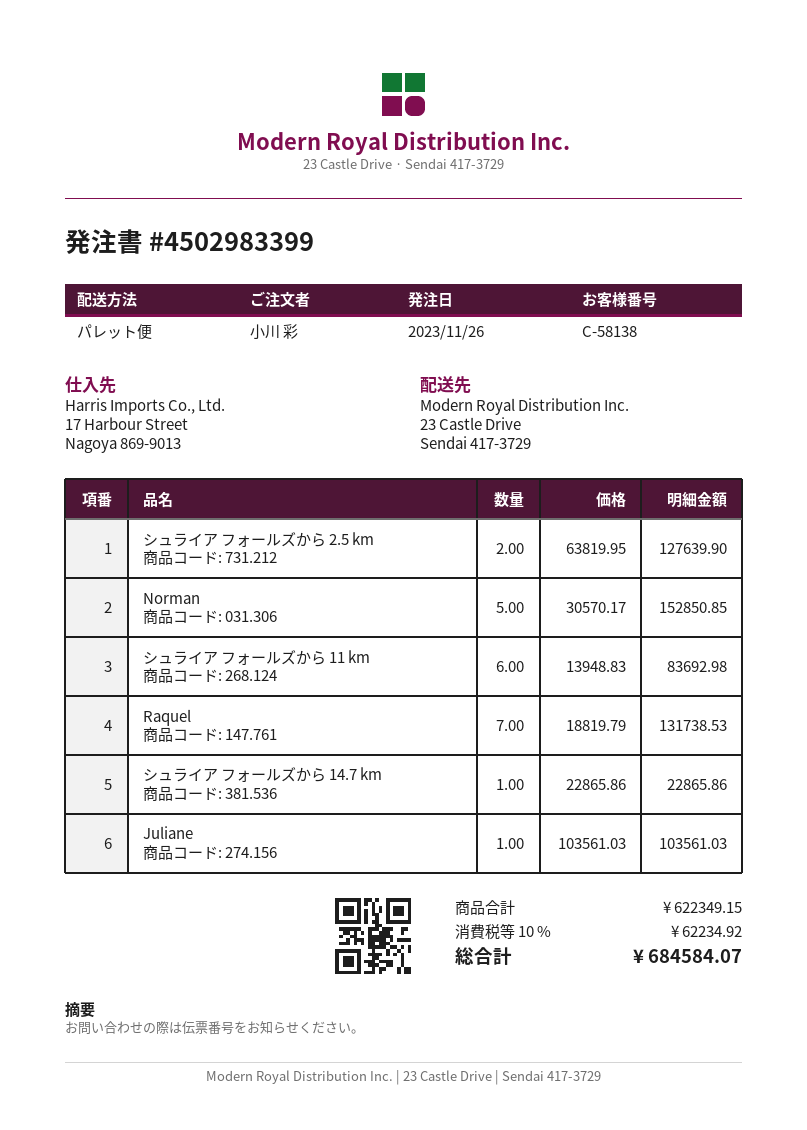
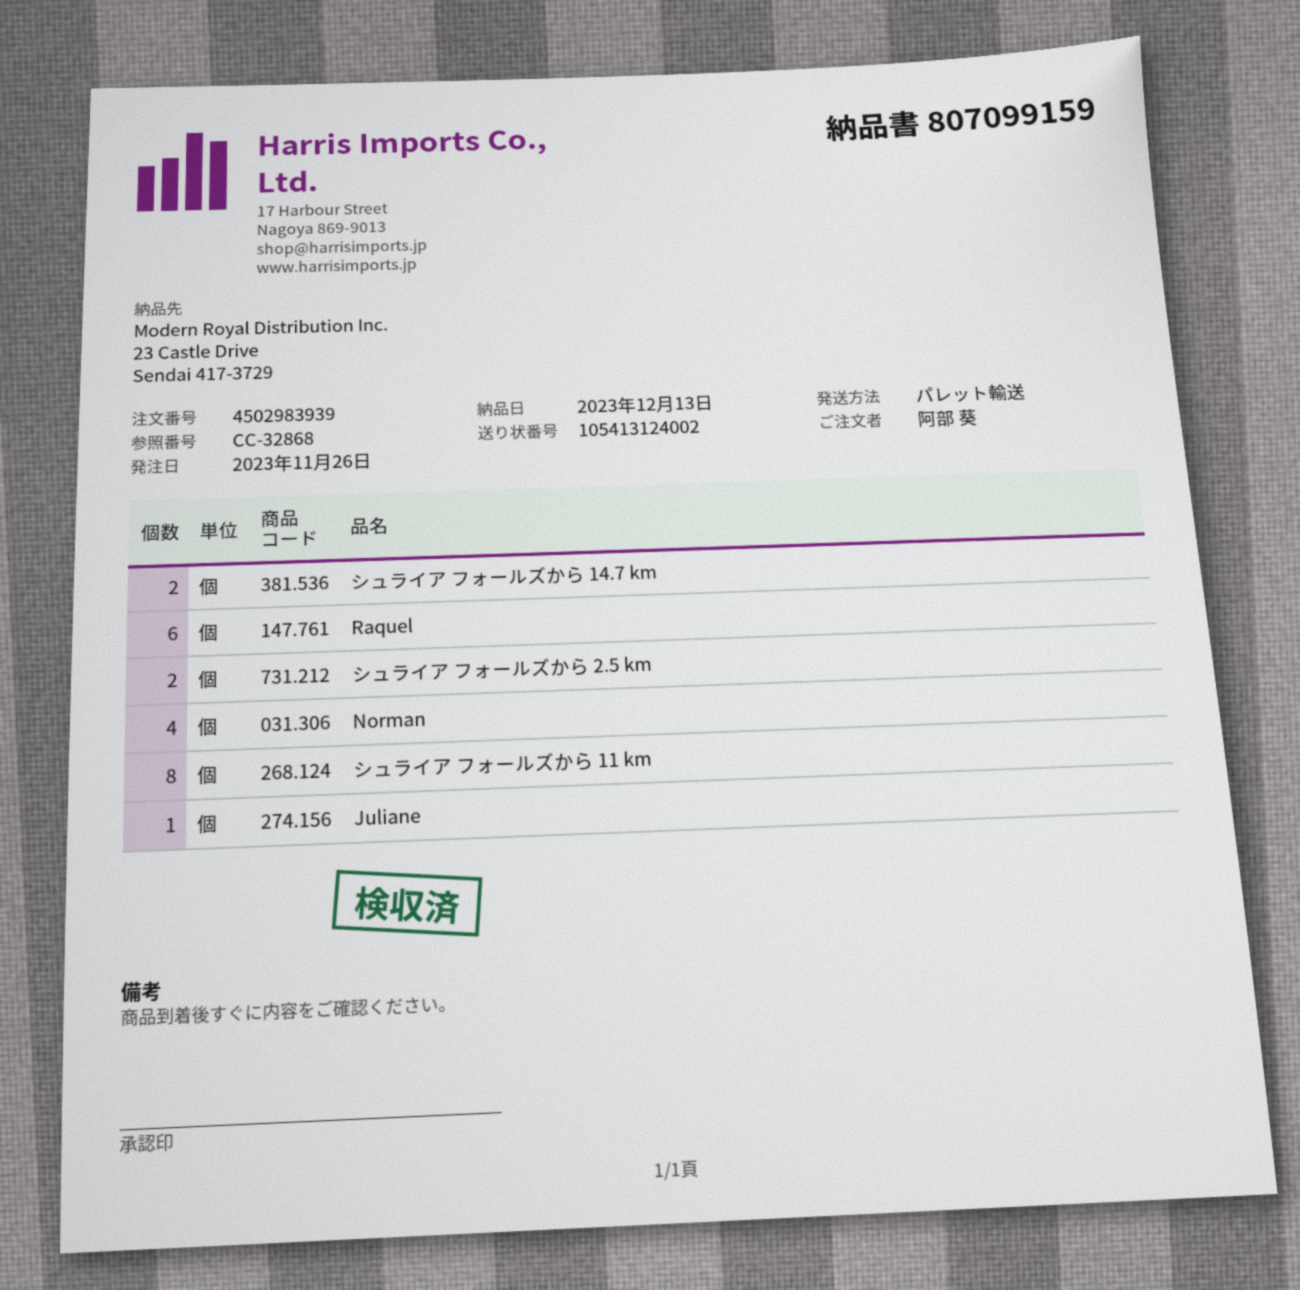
order number: 4502983399 -> 4502983939
ordered by: 小川 彩 -> 阿部 葵
Norman: 5 -> 4
シュライア フォールズから 11 km: 6 -> 8
Raquel: 7 -> 6
シュライア フォールズから 14.7 km: 1 -> 2

